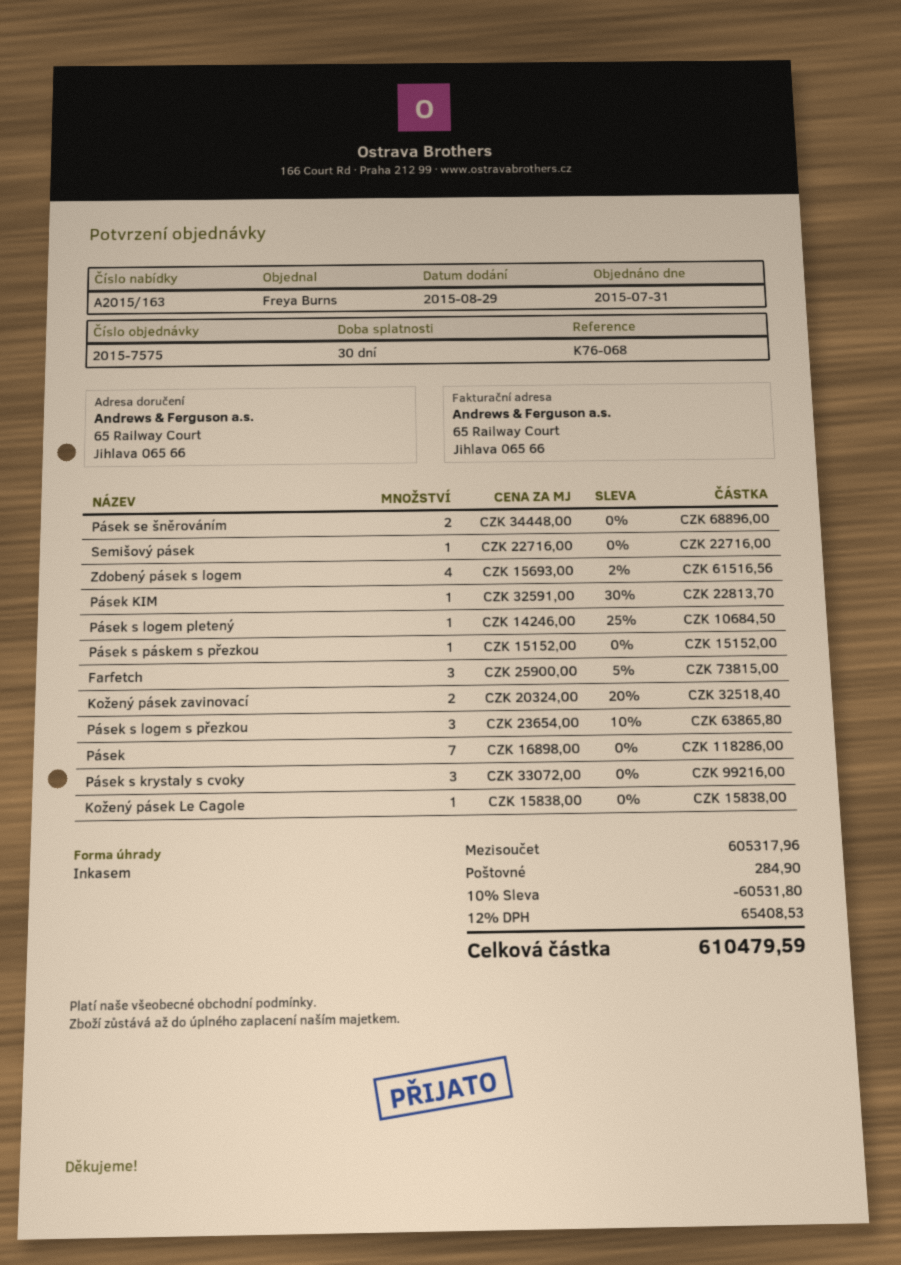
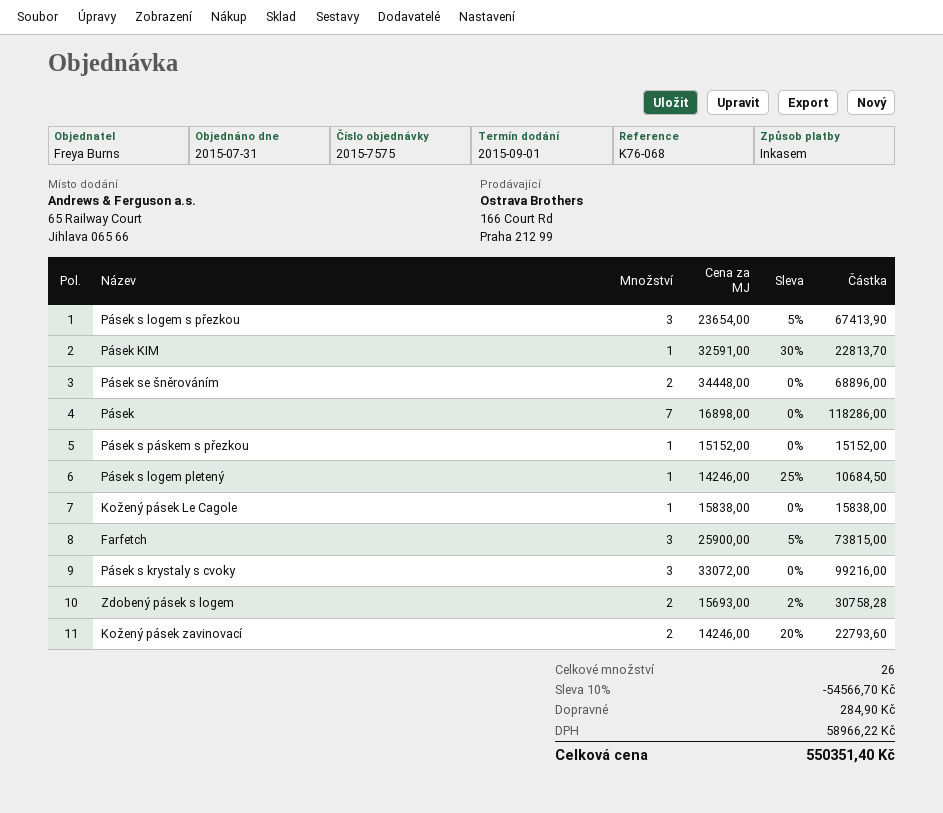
delivery date: 2015-08-29 -> 2015-09-01
Semišový pásek: 1 x 22716.00 = 22716.00 -> none
Zdobený pásek s logem: 4 x 15693.00 - 2% = 61516.56 -> 2 x 15693.00 - 2% = 30758.28
Kožený pásek zavinovací: 2 x 20324.00 - 20% = 32518.40 -> 2 x 14246.00 - 20% = 22793.60
Pásek s logem s přezkou: 3 x 23654.00 - 10% = 63865.80 -> 3 x 23654.00 - 5% = 67413.90
discount: 10% = 60531.80 -> 10% = 54566.70
tax: 65408.53 -> 58966.22
total: 610479.59 -> 550351.40

